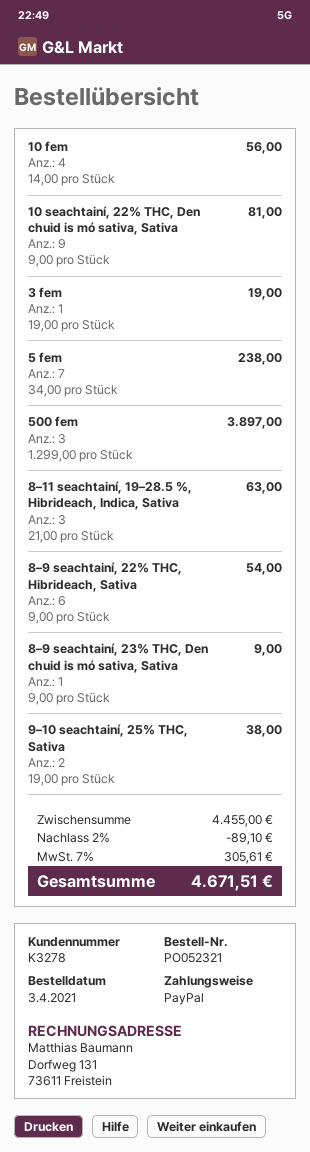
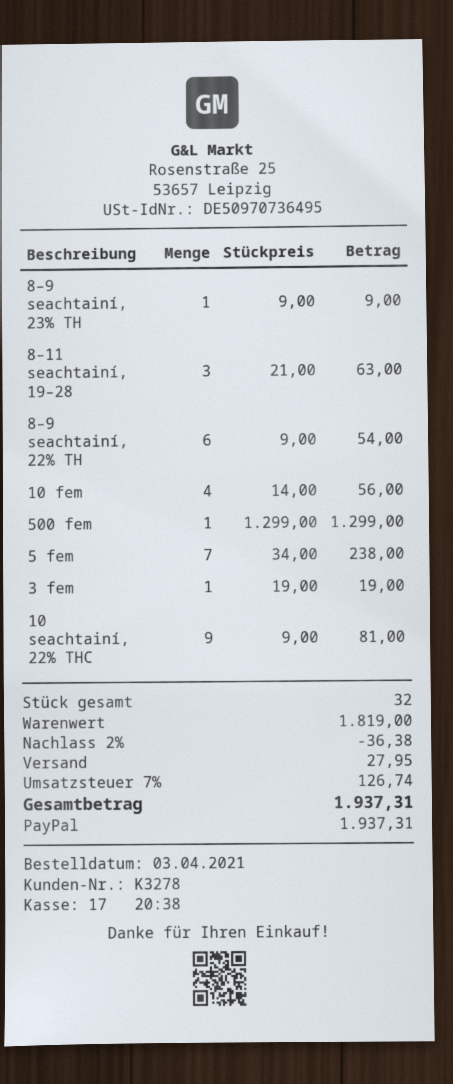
500 fem: 3 x 1299.00 = 3897.00 -> 1 x 1299.00 = 1299.00
9–10 seachtainí, 25% THC, Sativa: 2 x 19.00 = 38.00 -> none
subtotal: 4455.00 -> 1819.00
discount: 2% = 89.10 -> 2% = 36.38
shipping: none -> 27.95
tax: 7% = 305.61 -> 7% = 126.74
total: 4671.51 -> 1937.31

